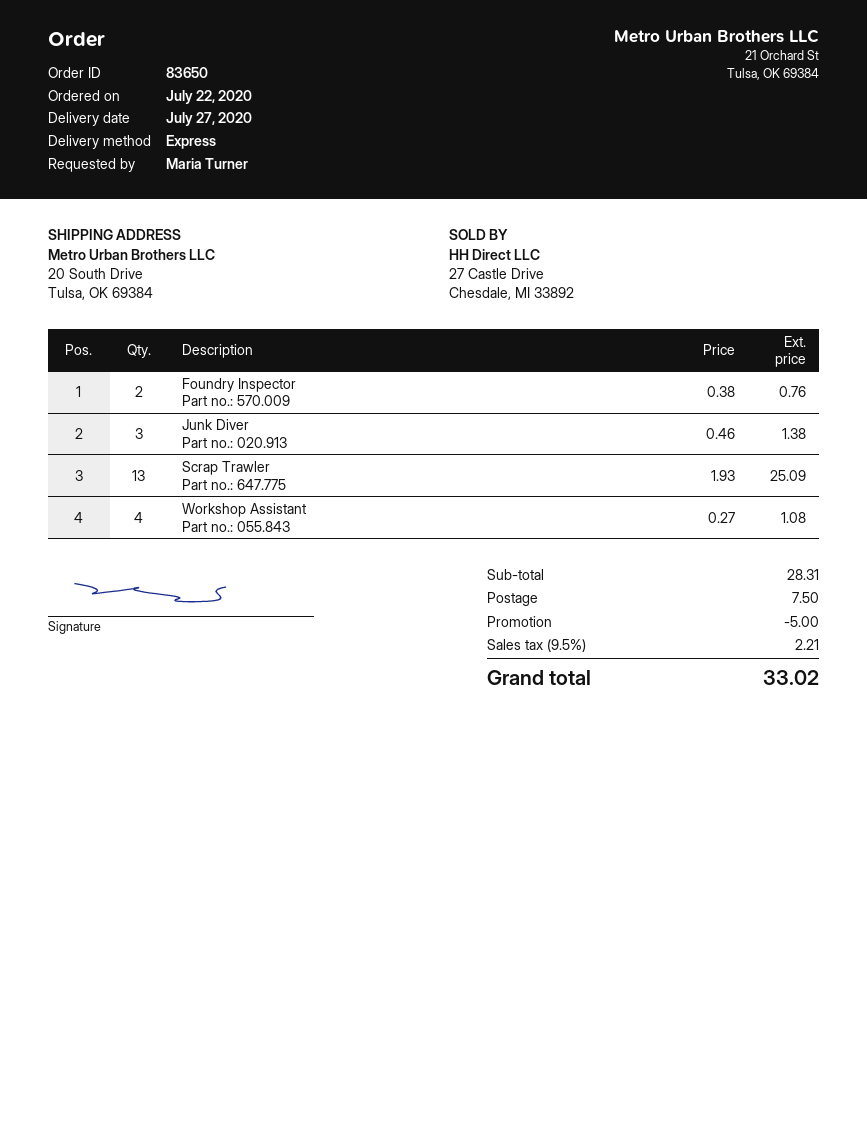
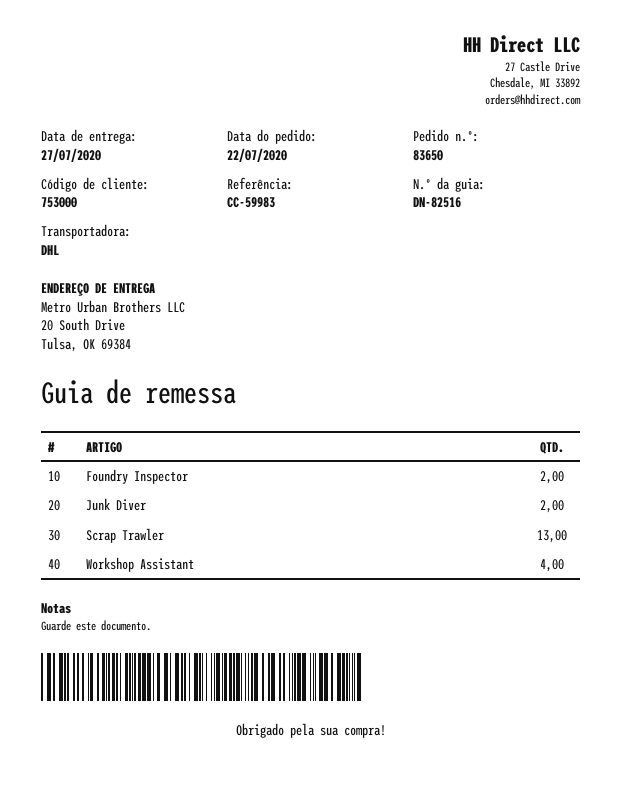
shipping method: express -> DHL
Junk Diver: 3 -> 2

